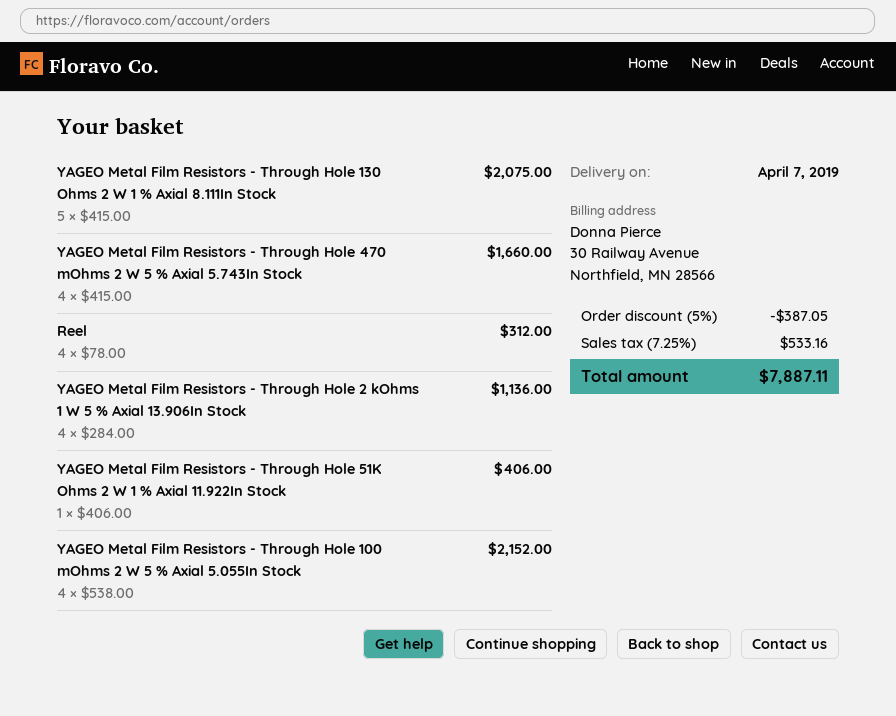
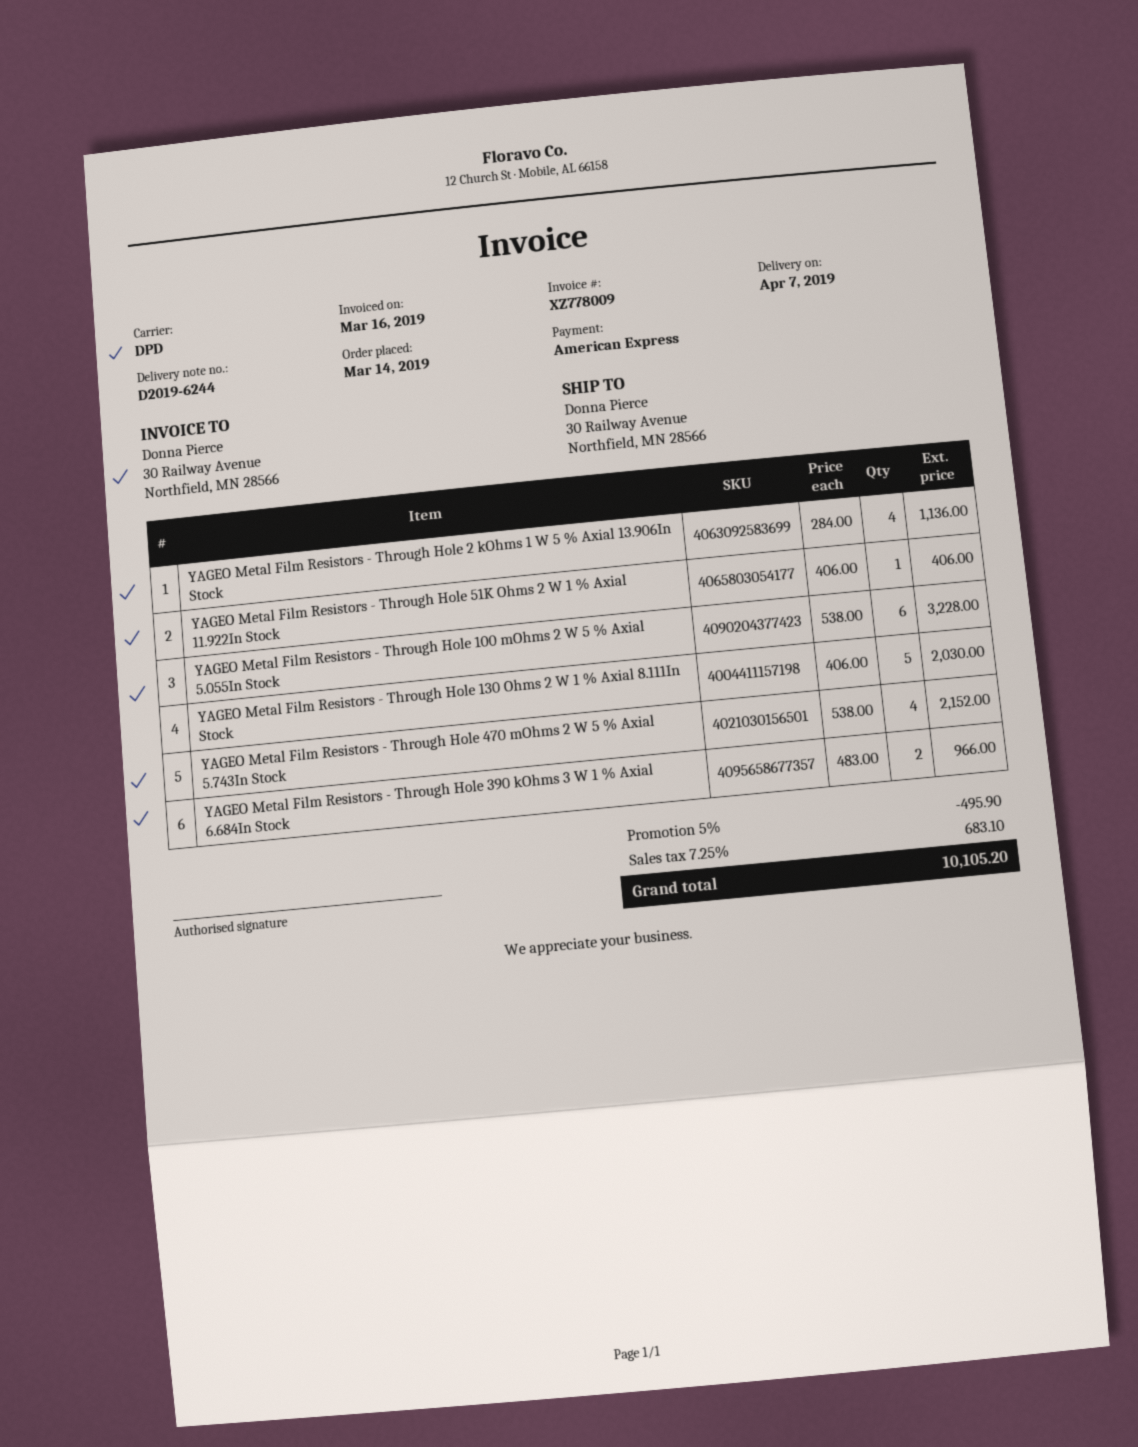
YAGEO Metal Film Resistors - Through Hole 130 Ohms 2 W 1 % Axial 8.111In Stock: 5 x 415.00 = 2075.00 -> 5 x 406.00 = 2030.00
YAGEO Metal Film Resistors - Through Hole 470 mOhms 2 W 5 % Axial 5.743In Stock: 4 x 415.00 = 1660.00 -> 4 x 538.00 = 2152.00
Reel: 4 x 78.00 = 312.00 -> none
YAGEO Metal Film Resistors - Through Hole 100 mOhms 2 W 5 % Axial 5.055In Stock: 4 x 538.00 = 2152.00 -> 6 x 538.00 = 3228.00
YAGEO Metal Film Resistors - Through Hole 390 kOhms 3 W 1 % Axial 6.684In Stock: none -> 2 x 483.00 = 966.00
discount: 5% = 387.05 -> 5% = 495.90
tax: 7.25% = 533.16 -> 7.25% = 683.10
total: 7887.11 -> 10105.20

